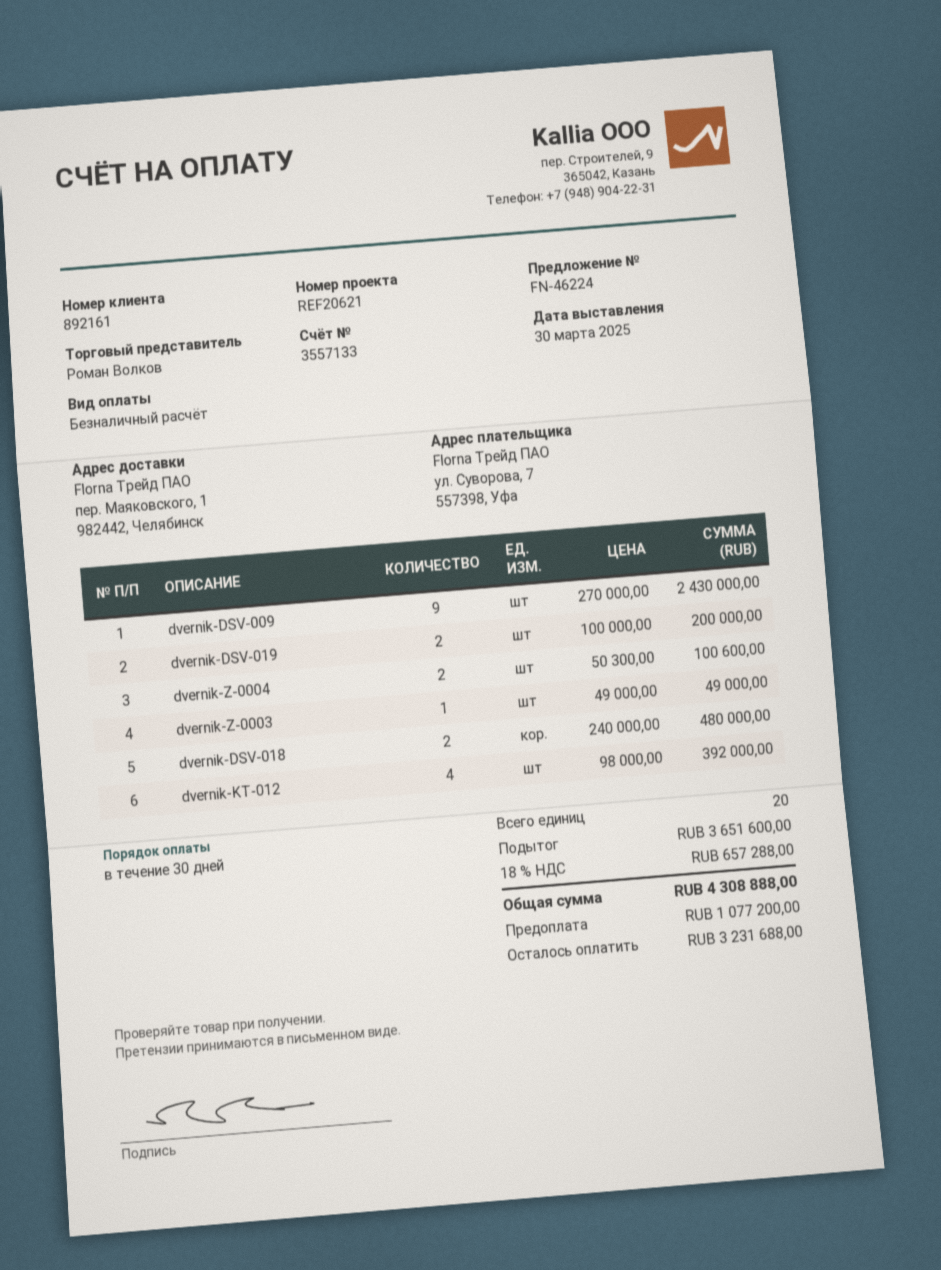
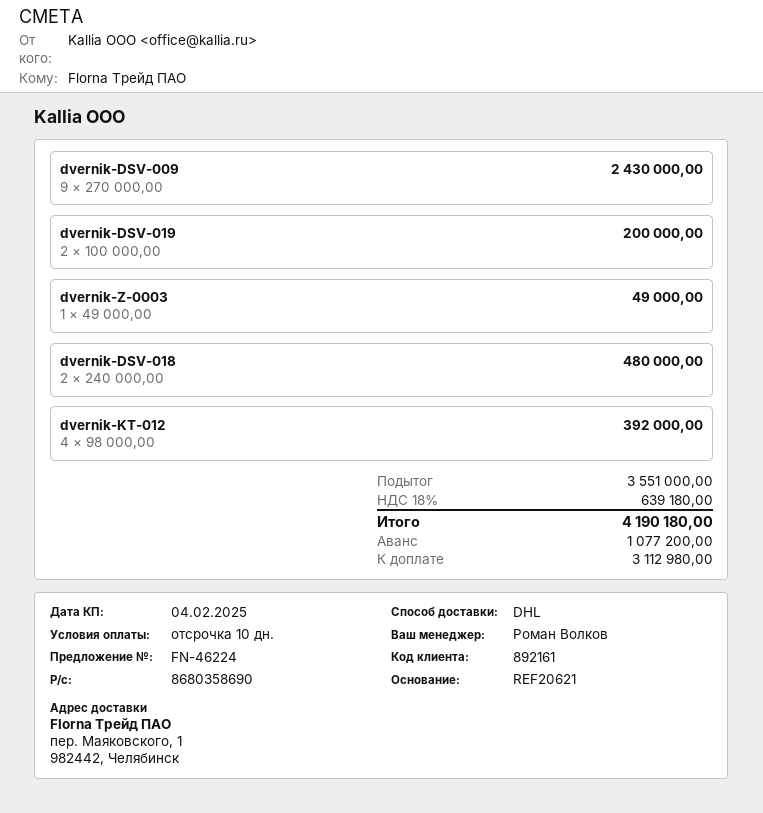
payment terms: 30 days -> 10 days
dvernik-Z-0004: 2 x 50300.00 = 100600.00 -> none
subtotal: 3651600.00 -> 3551000.00
tax: 18% = 657288.00 -> 18% = 639180.00
total: 4308888.00 -> 4190180.00
balance: 3231688.00 -> 3112980.00

